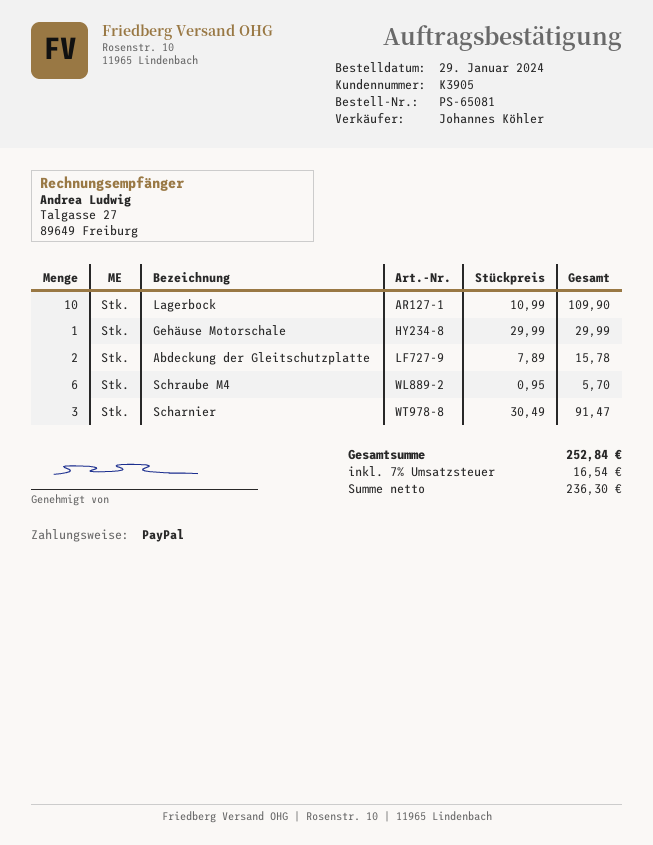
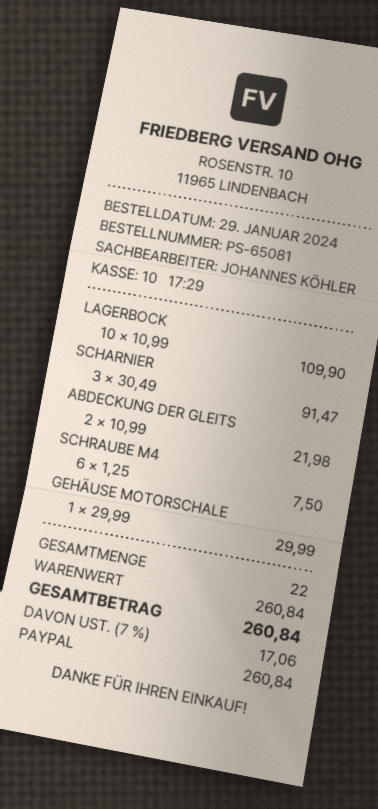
Abdeckung der Gleitschutzplatte: 2 x 7.89 = 15.78 -> 2 x 10.99 = 21.98
Schraube M4: 6 x 0.95 = 5.70 -> 6 x 1.25 = 7.50
tax: 7% = 16.54 -> 7% = 17.06
total: 252.84 -> 260.84

